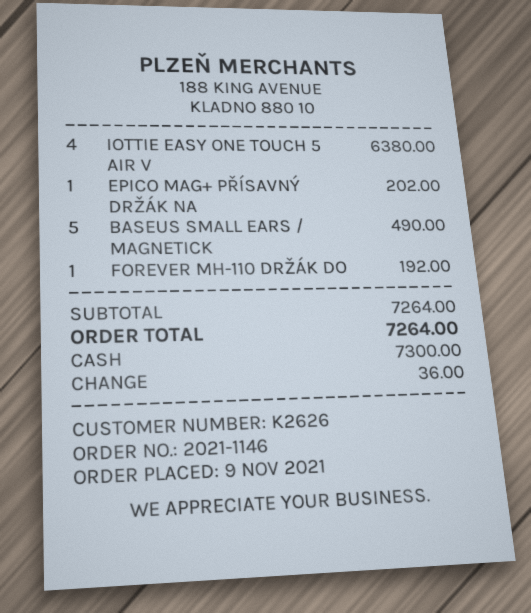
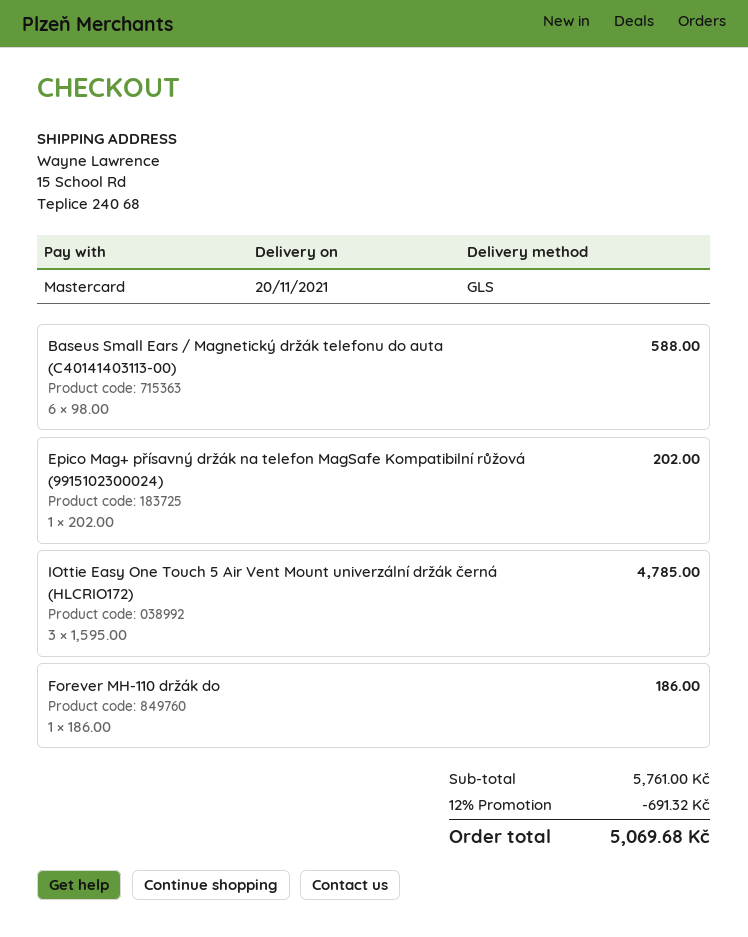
payment method: cash -> Mastercard
IOTTIE EASY ONE TOUCH 5 AIR V: 4 for 6380.00 -> 3 for 4785.00
BASEUS SMALL EARS / MAGNETICK: 5 for 490.00 -> 6 for 588.00
FOREVER MH-110 DRŽÁK DO: 1 for 192.00 -> 1 for 186.00
subtotal: 7264.00 -> 5761.00
discount: none -> 12% = 691.32
total: 7264.00 -> 5069.68

